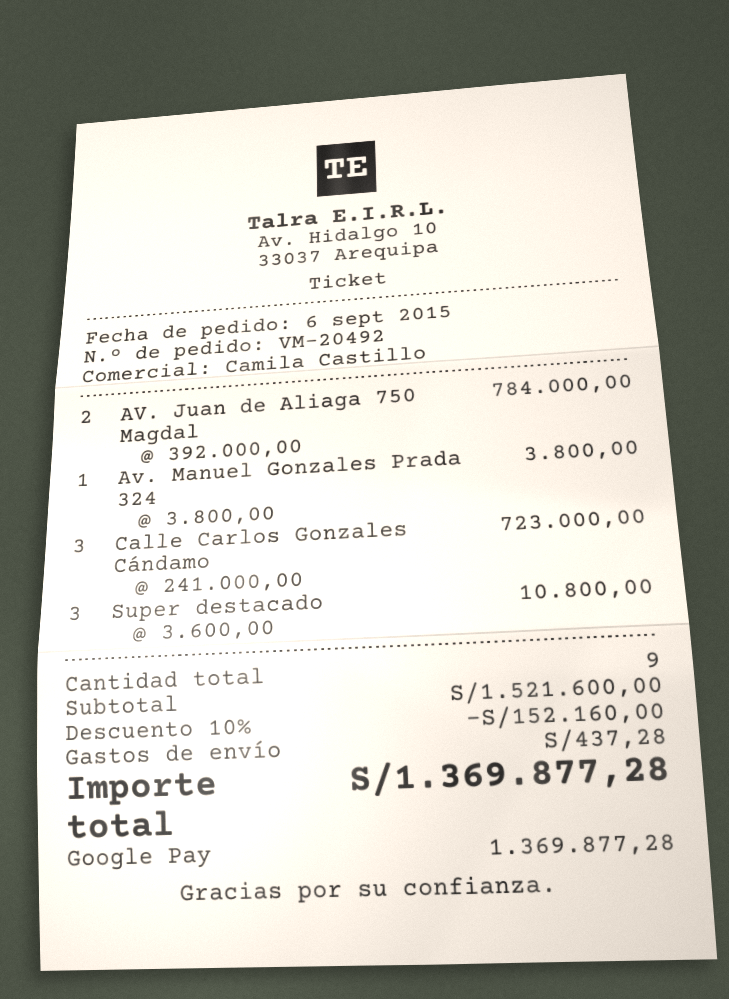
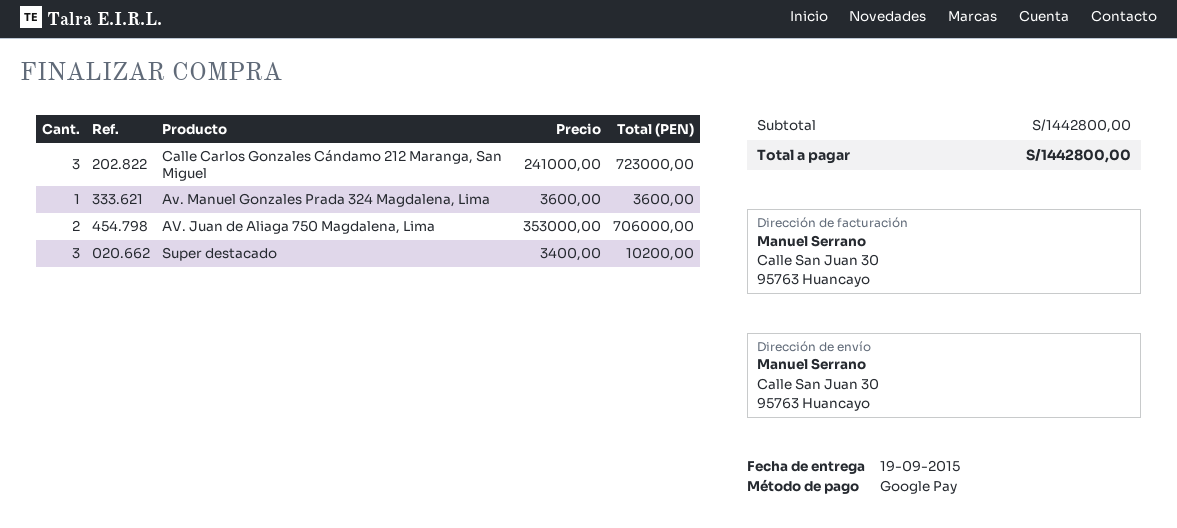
AV. Juan de Aliaga 750 Magdal: 2 x 392000.00 = 784000.00 -> 2 x 353000.00 = 706000.00
Av. Manuel Gonzales Prada 324: 1 x 3800.00 = 3800.00 -> 1 x 3600.00 = 3600.00
Super destacado: 3 x 3600.00 = 10800.00 -> 3 x 3400.00 = 10200.00
subtotal: 1521600.00 -> 1442800.00
discount: 10% = 152160.00 -> none
shipping: 437.28 -> none
total: 1369877.28 -> 1442800.00

